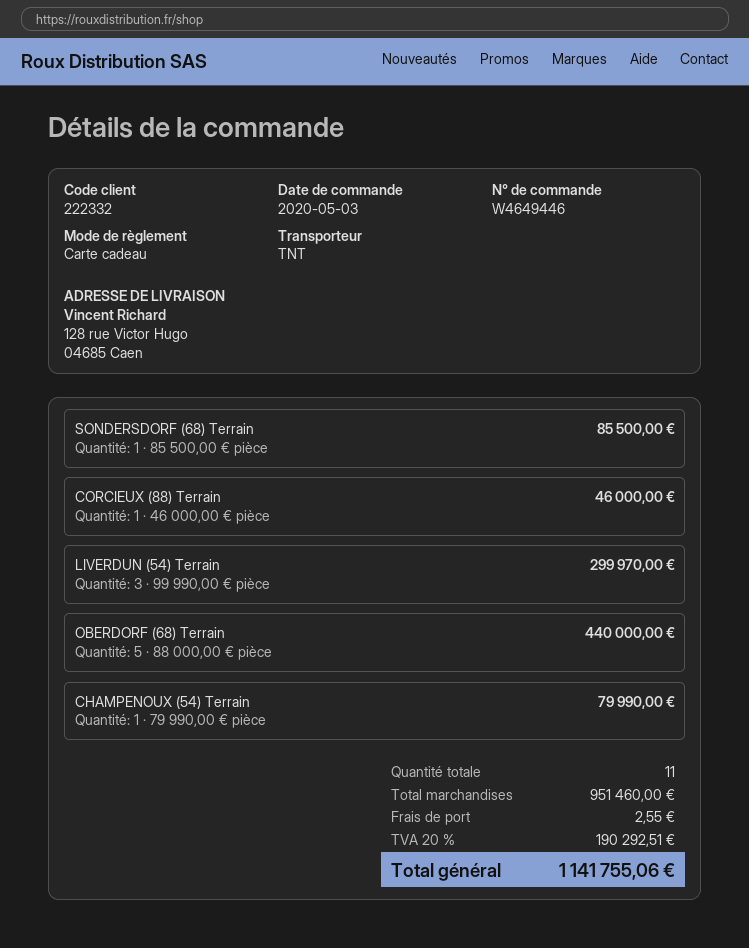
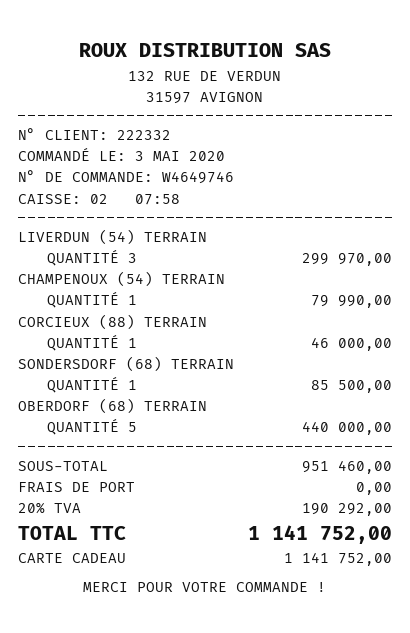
order number: W4649446 -> W4649746
shipping: 2.55 -> 0.00
tax: 20% = 190292.51 -> 20% = 190292.00
total: 1141755.06 -> 1141752.00

